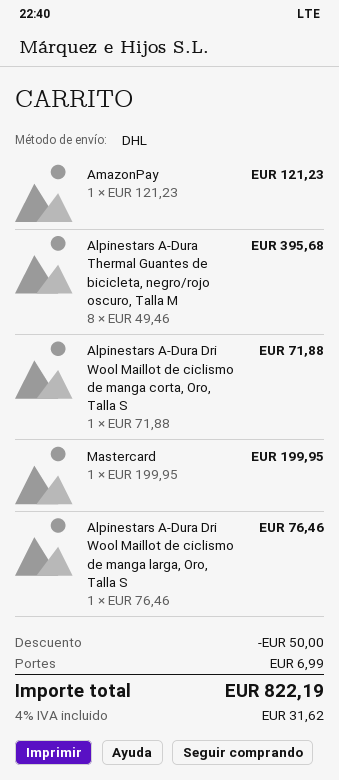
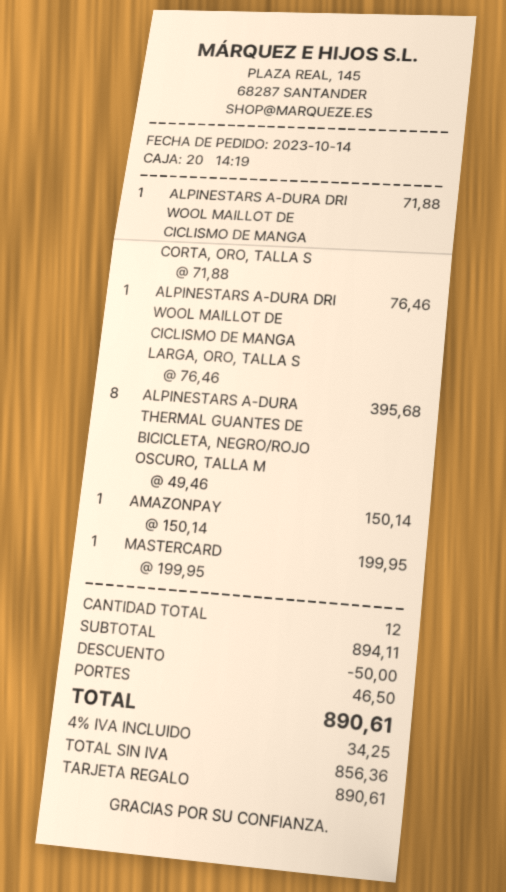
AmazonPay: 1 x 121.23 = 121.23 -> 1 x 150.14 = 150.14
shipping: 6.99 -> 46.50
tax: 4% = 31.62 -> 4% = 34.25
total: 822.19 -> 890.61

